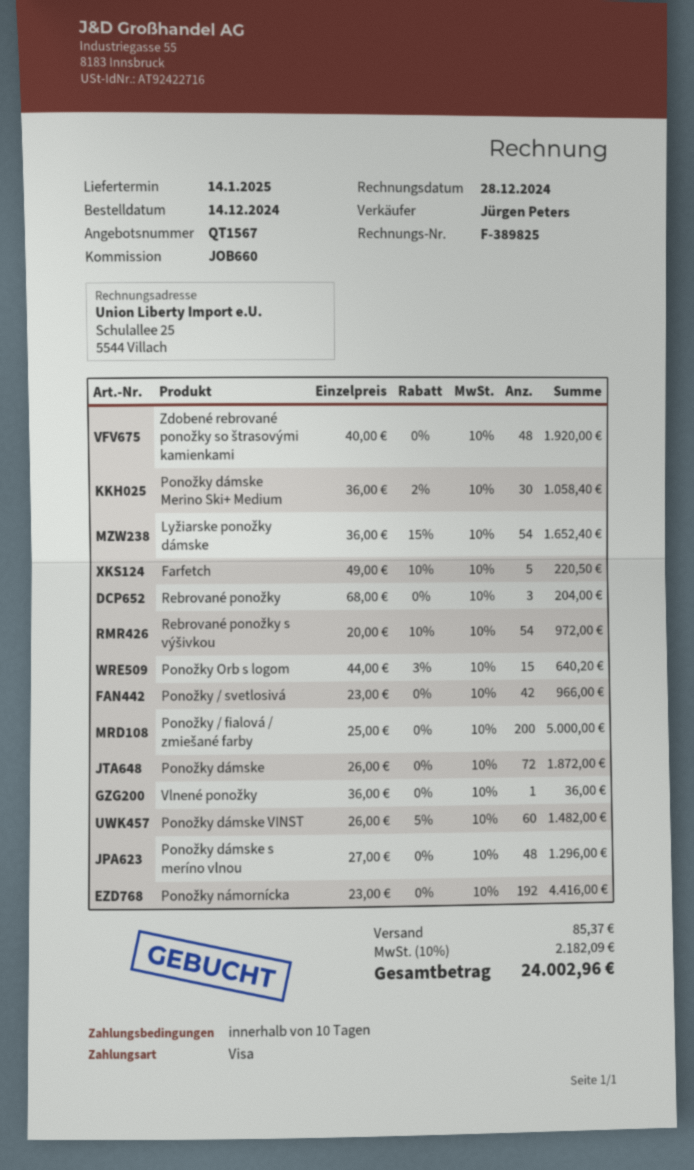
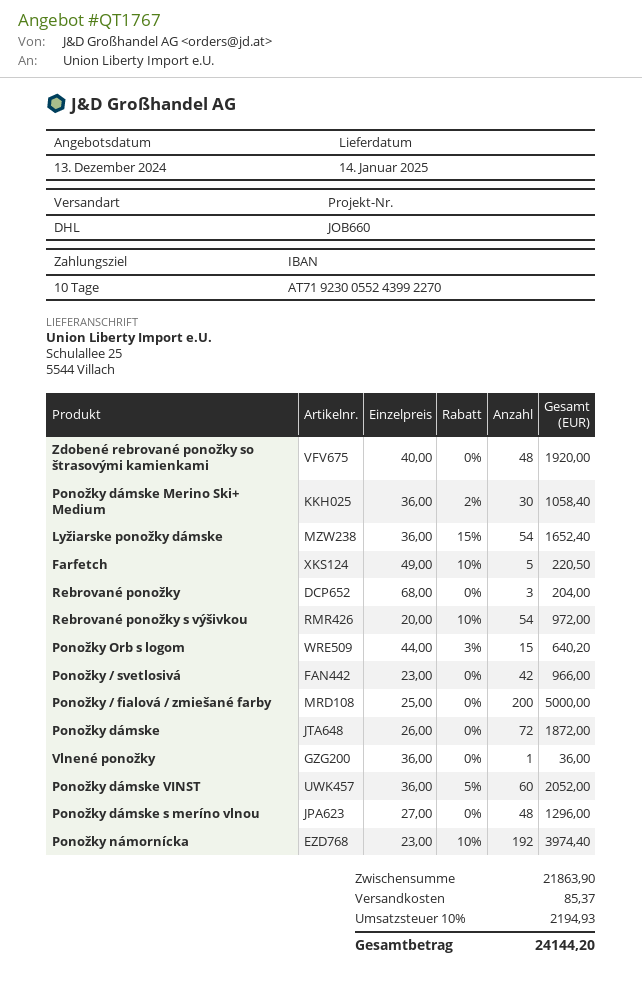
quote number: QT1567 -> QT1767
Ponožky dámske VINST: 60 x 26.00 - 5% = 1482.00 -> 60 x 36.00 - 5% = 2052.00
Ponožky námornícka: 192 x 23.00 = 4416.00 -> 192 x 23.00 - 10% = 3974.40
tax: 10% = 2182.09 -> 10% = 2194.93
total: 24002.96 -> 24144.20

